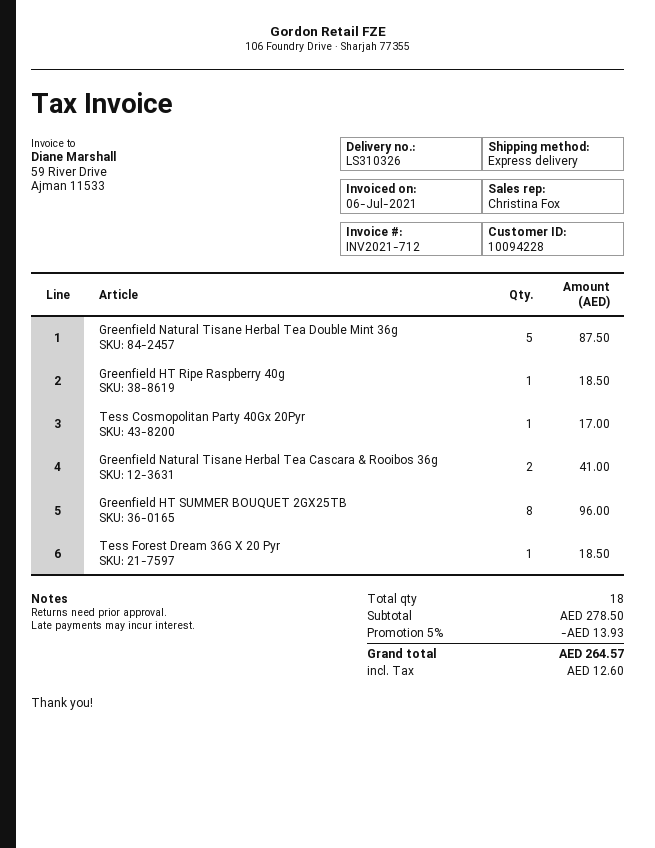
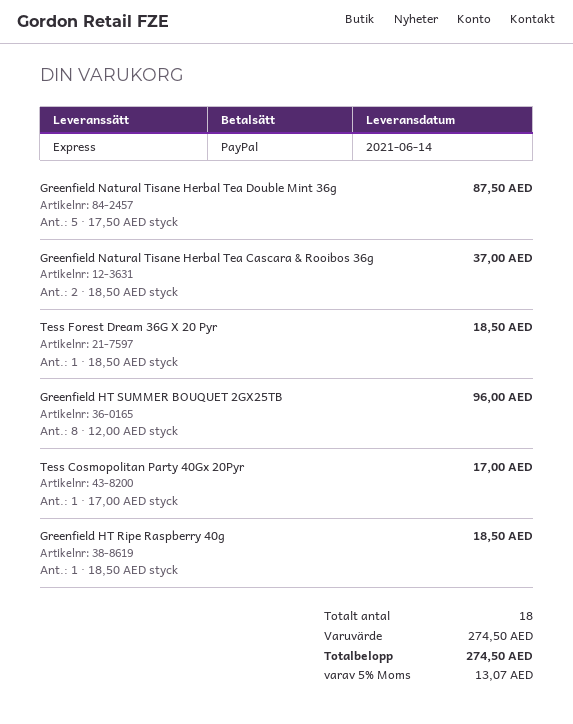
Greenfield Natural Tisane Herbal Tea Cascara & Rooibos 36g: 2 for 41.00 -> 2 for 37.00
subtotal: 278.50 -> 274.50
discount: 5% = 13.93 -> none
tax: 12.60 -> 13.07
total: 264.57 -> 274.50

